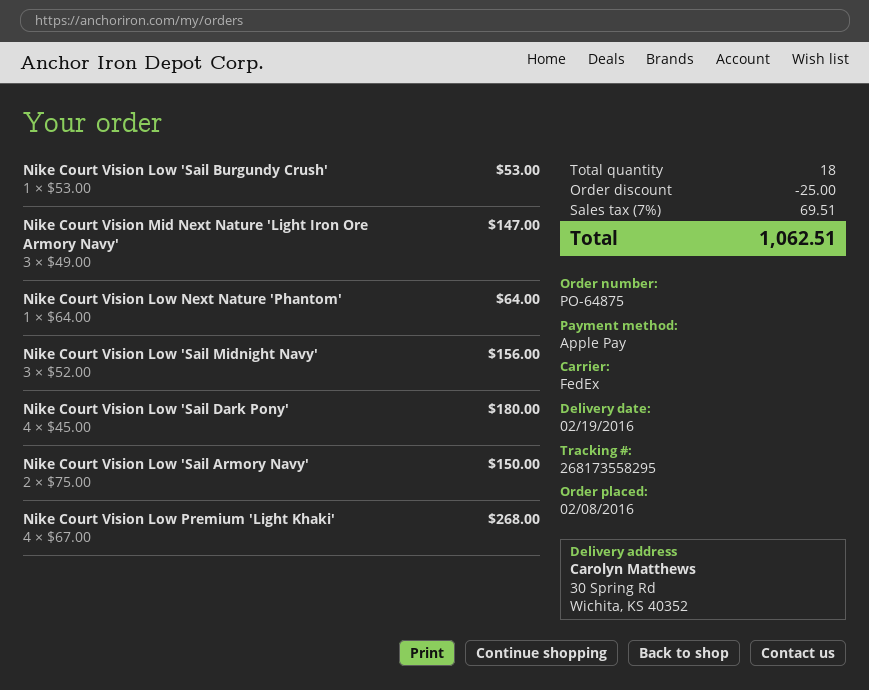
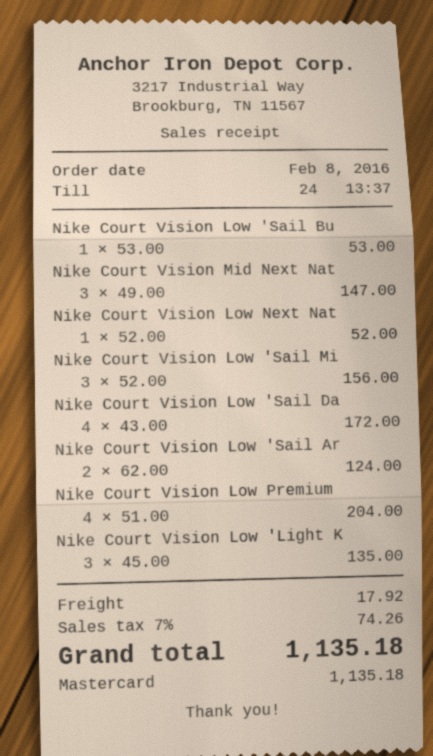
payment method: Apple Pay -> Mastercard
Nike Court Vision Low Next Nature 'Phantom': 1 x 64.00 = 64.00 -> 1 x 52.00 = 52.00
Nike Court Vision Low 'Sail Dark Pony': 4 x 45.00 = 180.00 -> 4 x 43.00 = 172.00
Nike Court Vision Low 'Sail Armory Navy': 2 x 75.00 = 150.00 -> 2 x 62.00 = 124.00
Nike Court Vision Low Premium 'Light Khaki': 4 x 67.00 = 268.00 -> 4 x 51.00 = 204.00
Nike Court Vision Low 'Light K: none -> 3 x 45.00 = 135.00
discount: 25.00 -> none
shipping: none -> 17.92
tax: 7% = 69.51 -> 7% = 74.26
total: 1062.51 -> 1135.18

